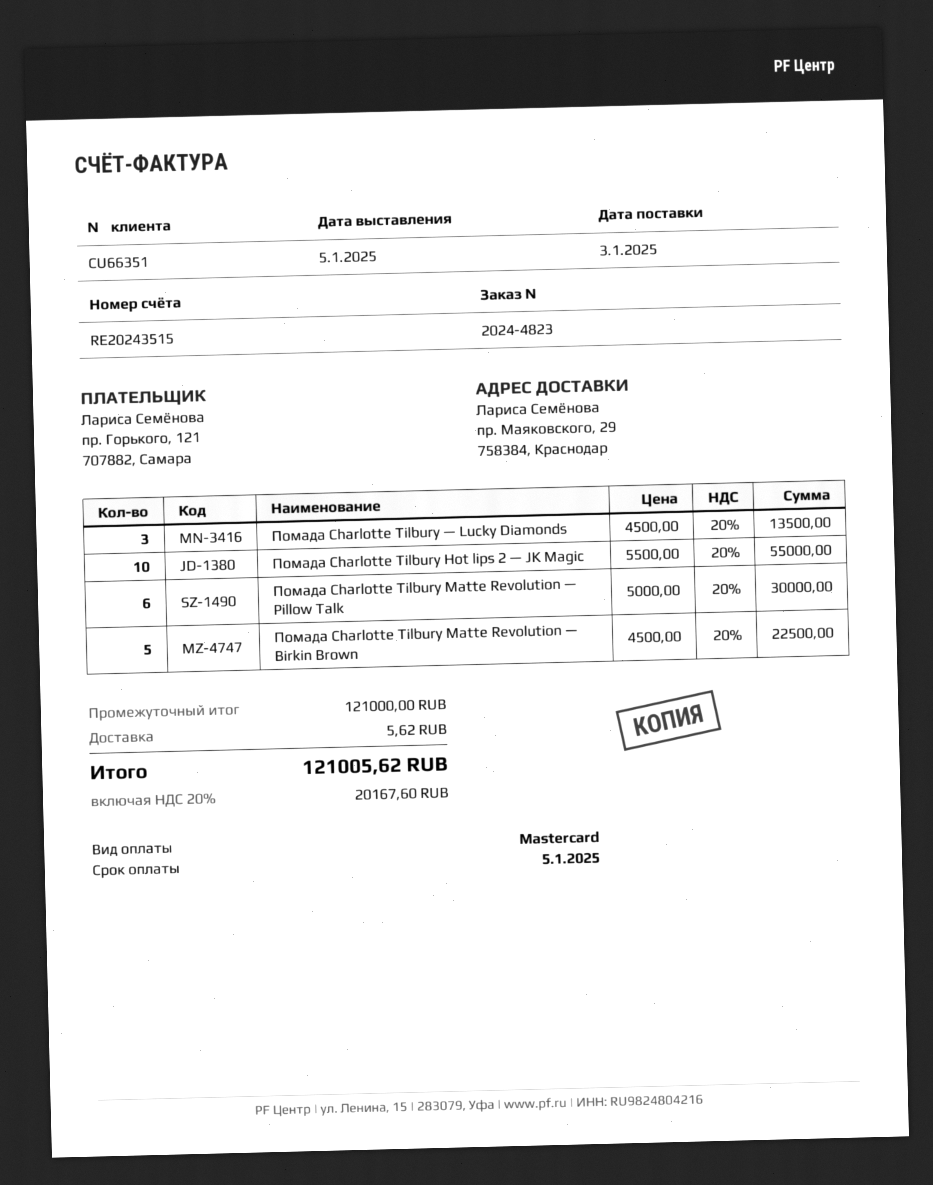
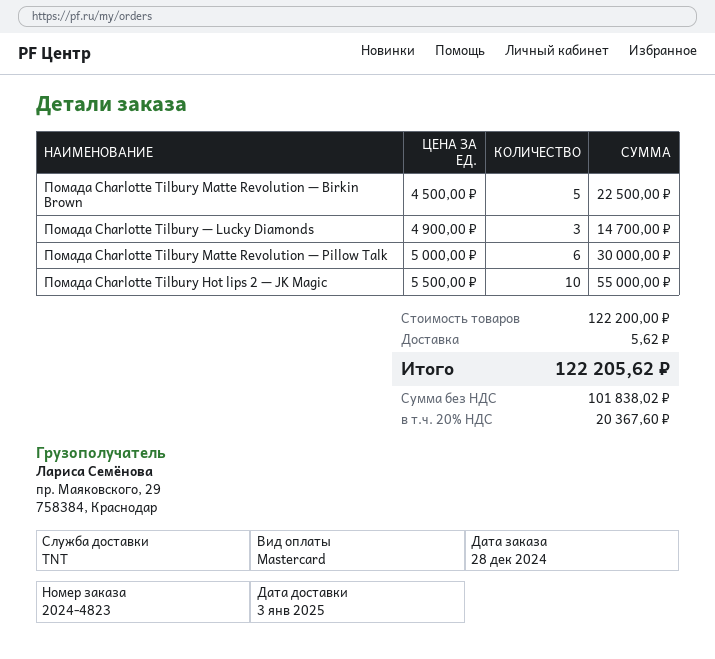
Помада Charlotte Tilbury — Lucky Diamonds: 3 x 4500.00 = 13500.00 -> 3 x 4900.00 = 14700.00
subtotal: 121000.00 -> 122200.00
tax: 20% = 20167.60 -> 20% = 20367.60
total: 121005.62 -> 122205.62

